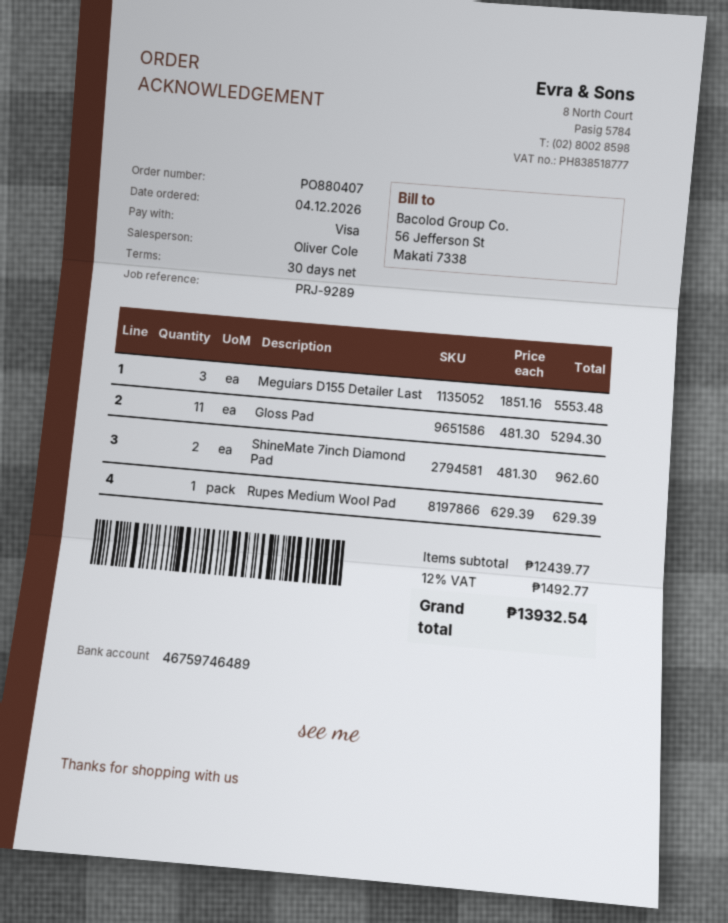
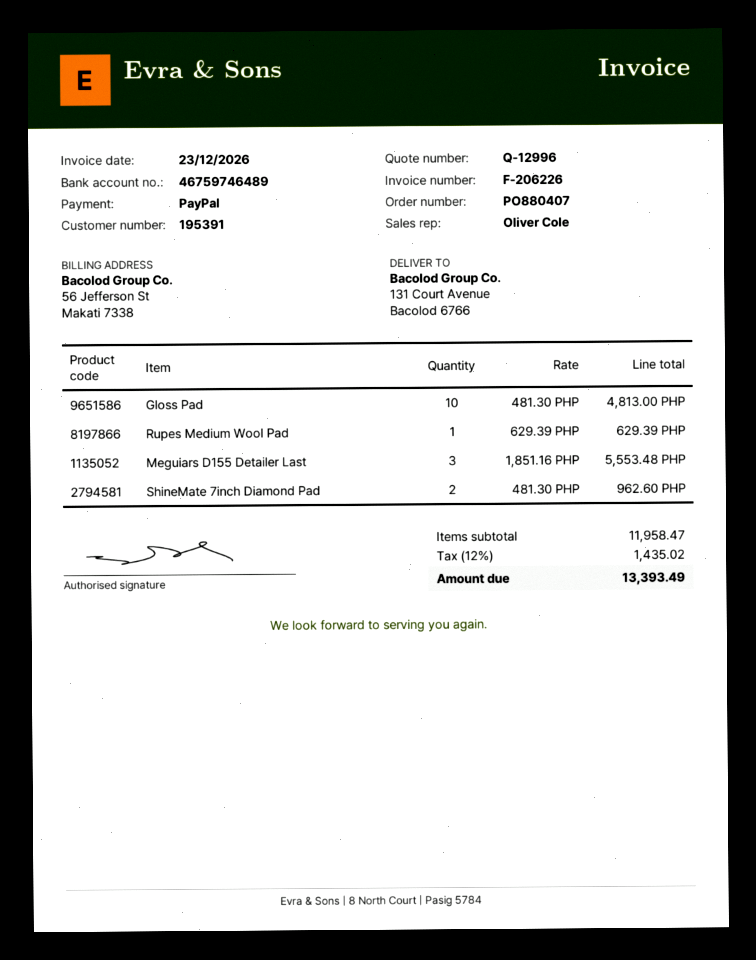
payment method: Visa -> PayPal
Gloss Pad: 11 x 481.30 = 5294.30 -> 10 x 481.30 = 4813.00
subtotal: 12439.77 -> 11958.47
tax: 12% = 1492.77 -> 12% = 1435.02
total: 13932.54 -> 13393.49

